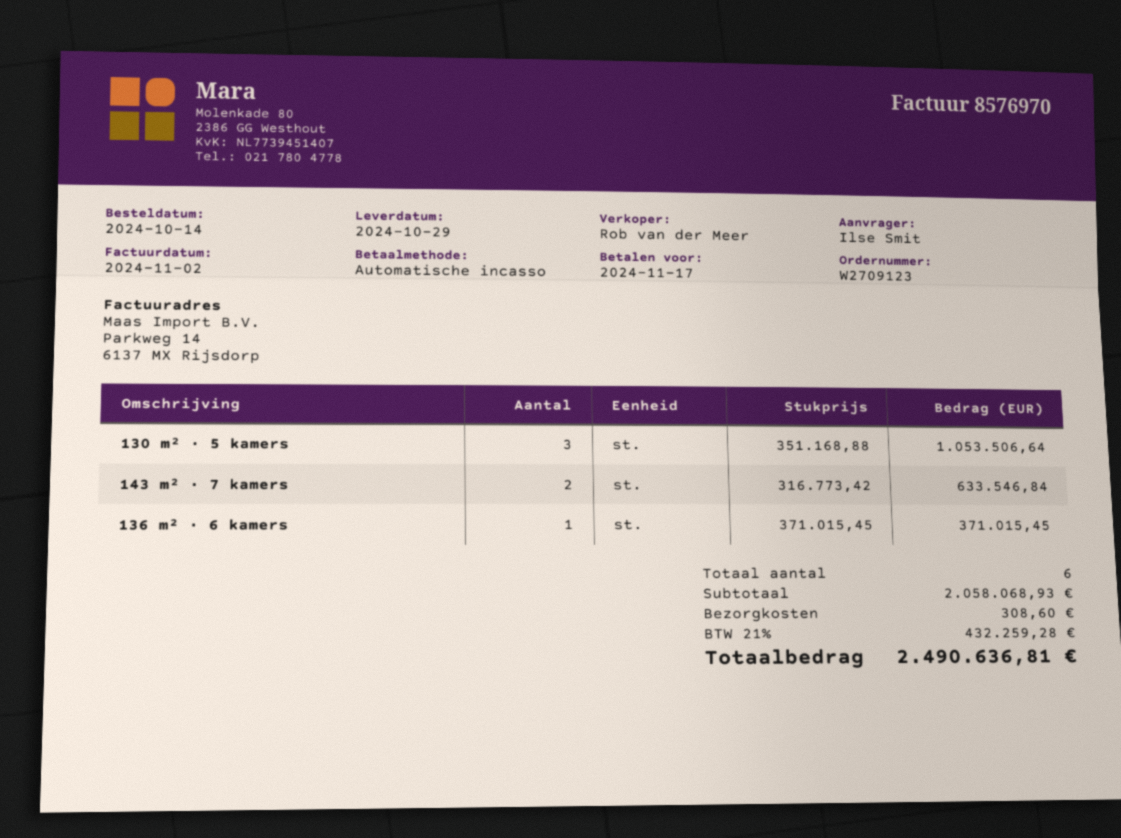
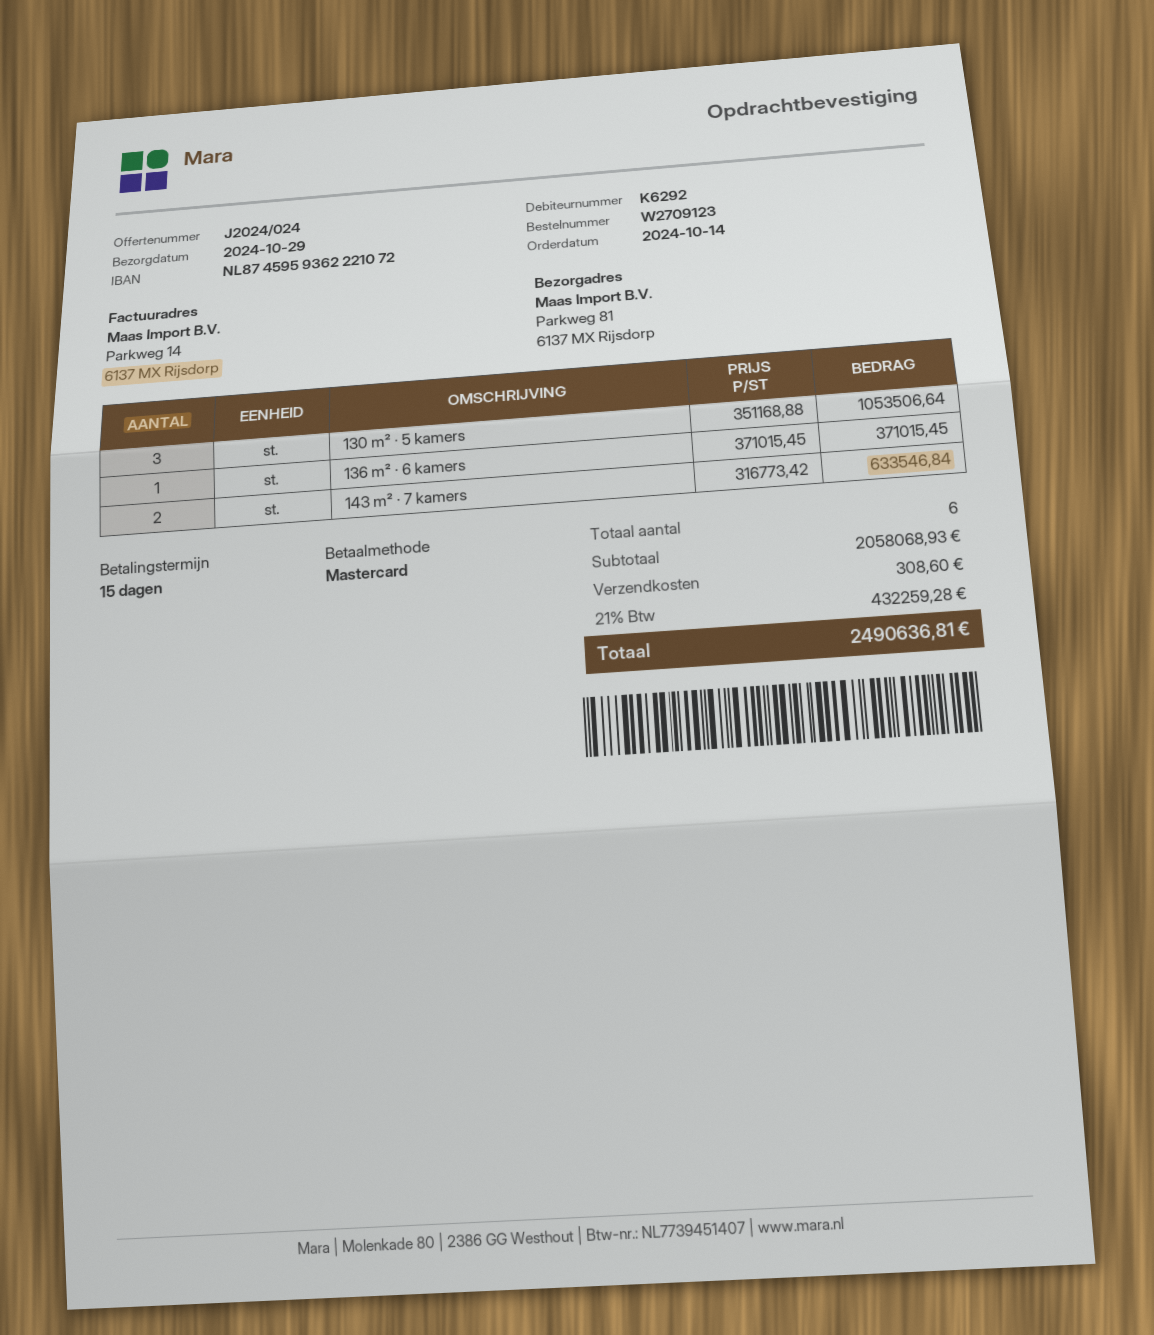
payment method: direct debit -> Mastercard

